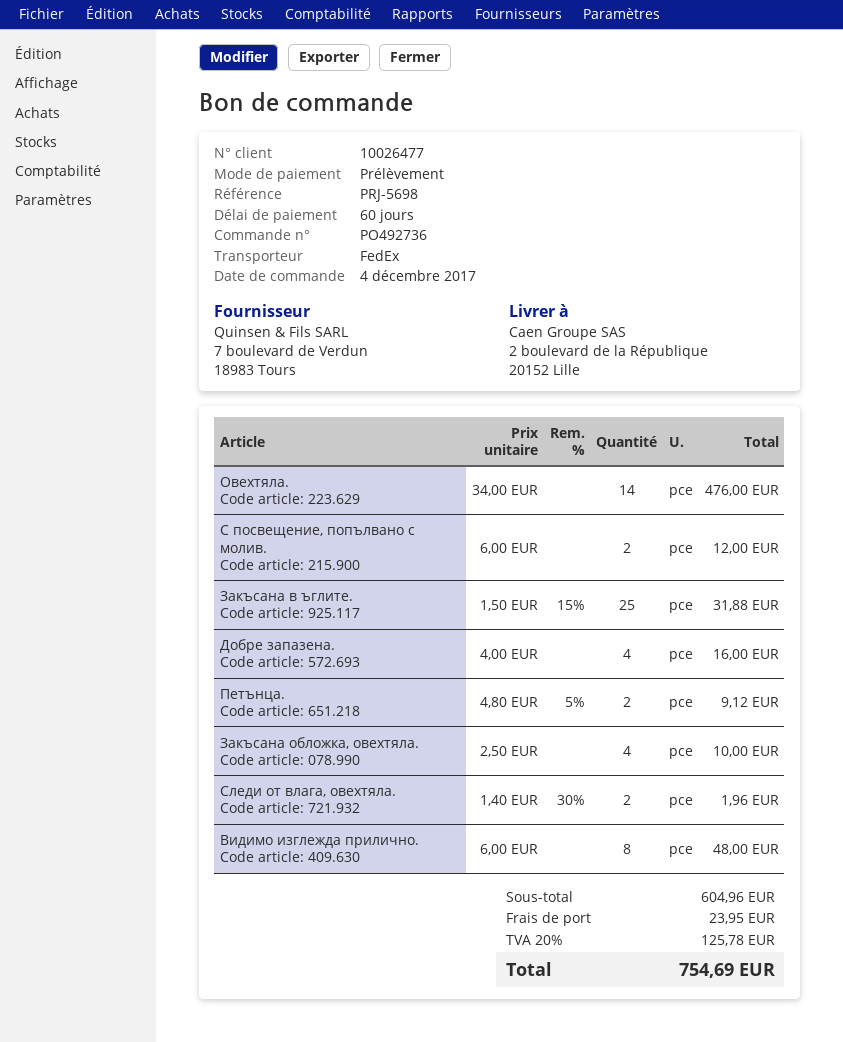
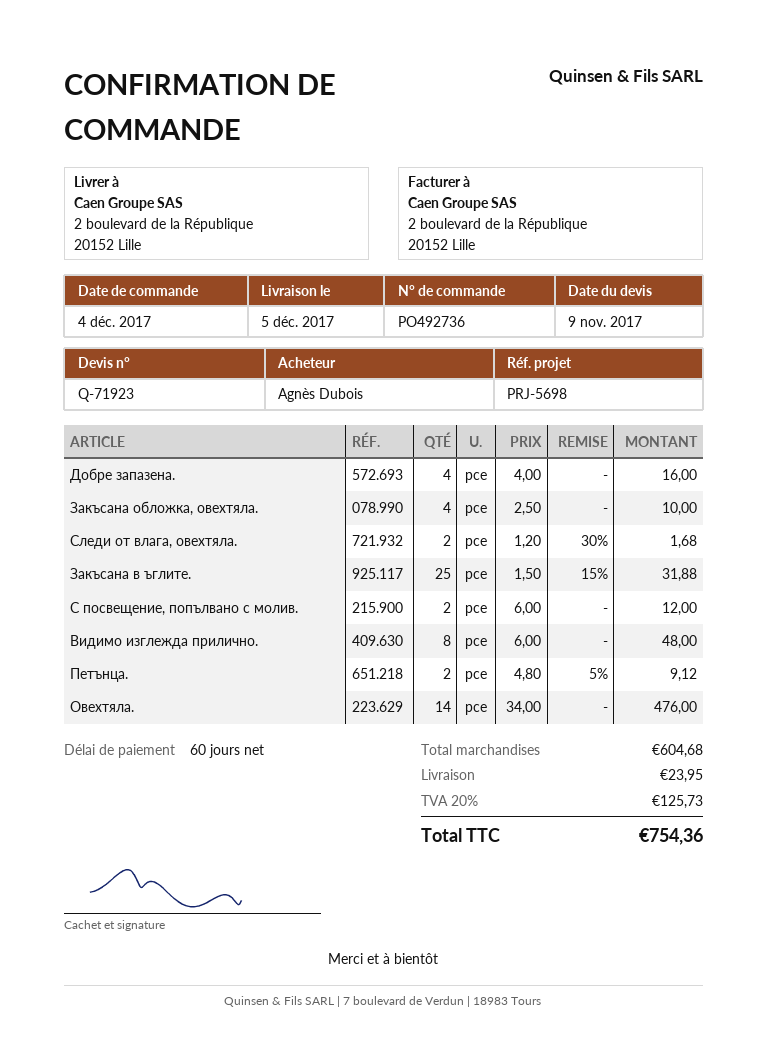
Следи от влага, овехтяла.: 2 x 1.40 - 30% = 1.96 -> 2 x 1.20 - 30% = 1.68
subtotal: 604.96 -> 604.68
tax: 20% = 125.78 -> 20% = 125.73
total: 754.69 -> 754.36

